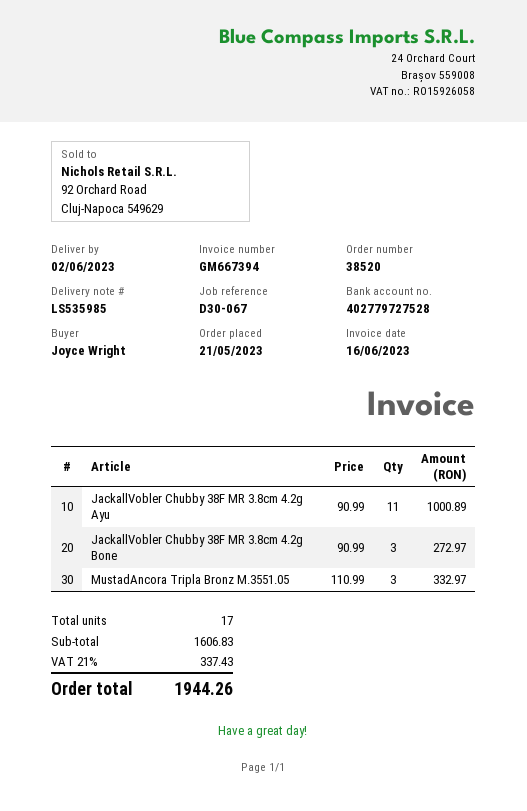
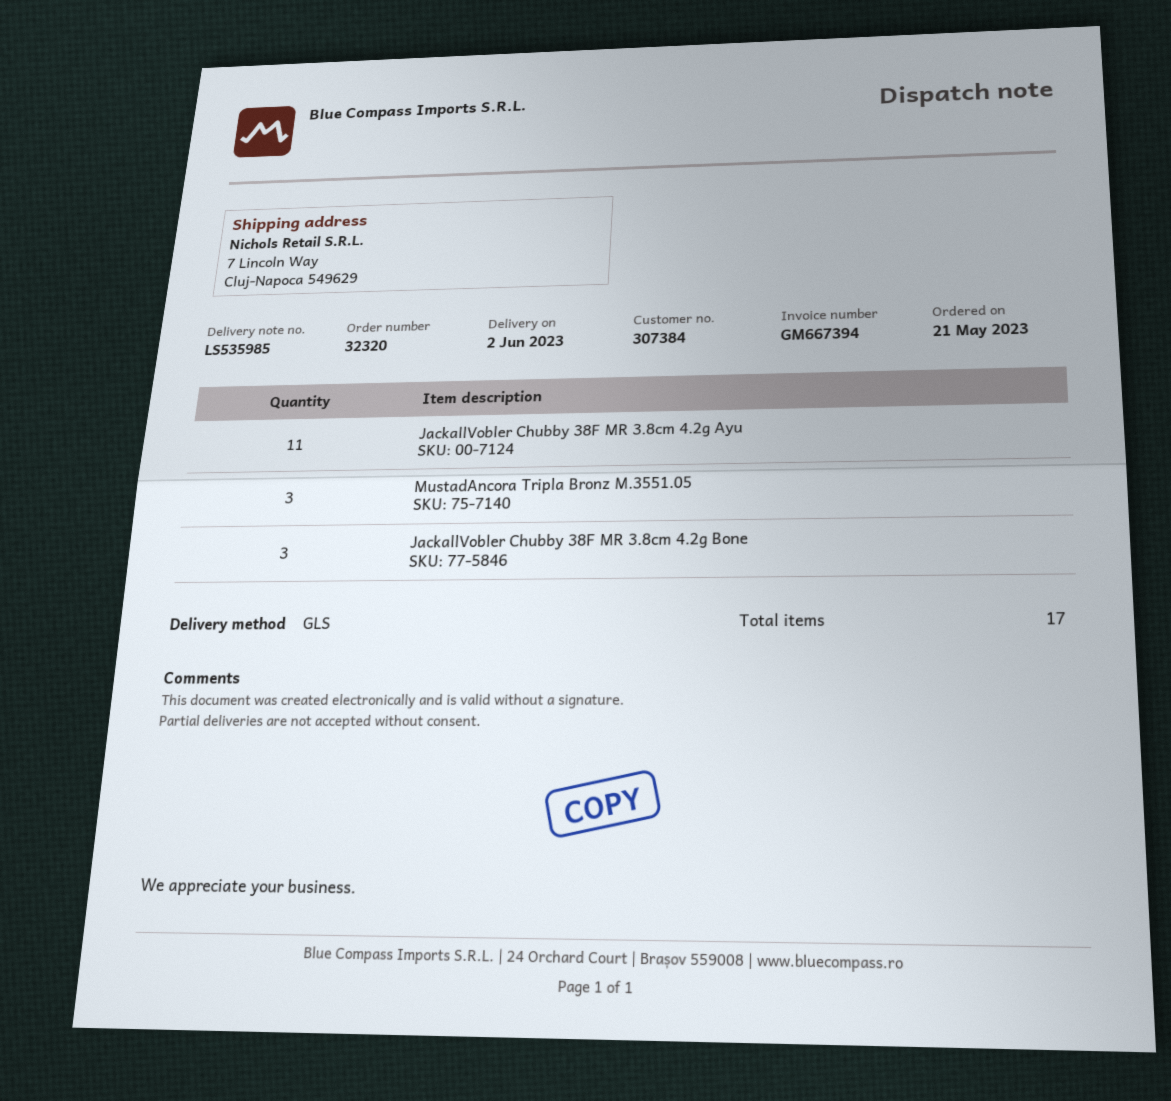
order number: 38520 -> 32320

